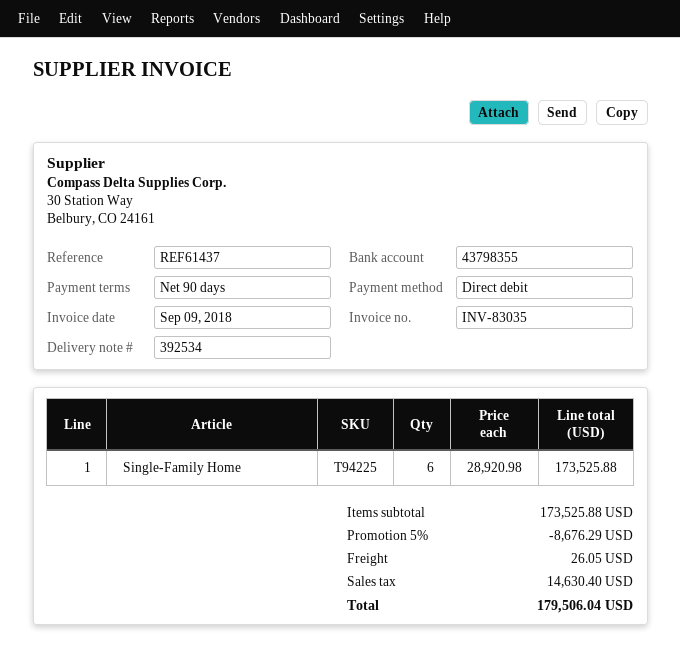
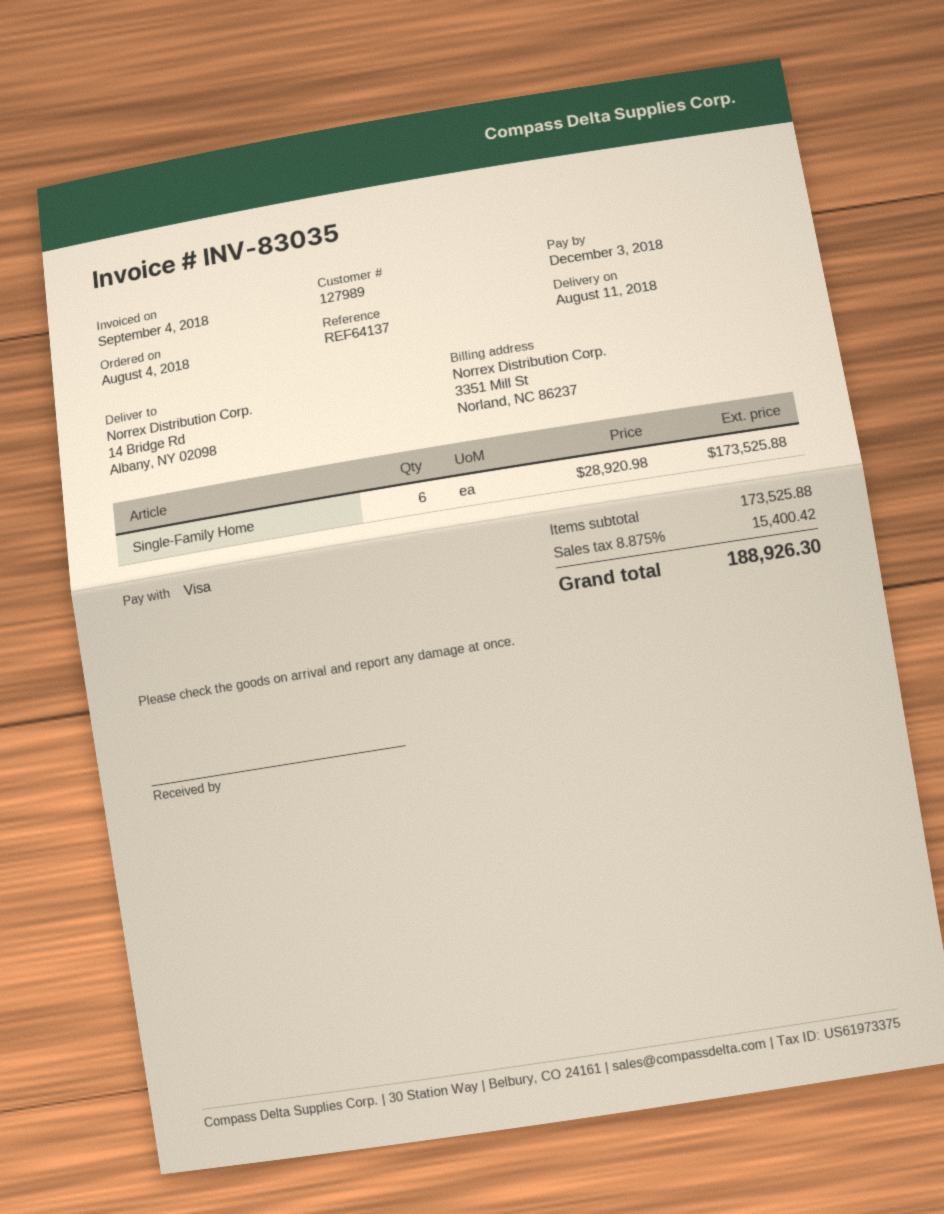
invoice date: 2018-09-09 -> 2018-09-04
reference: REF61437 -> REF64137
payment method: direct debit -> Visa
discount: 5% = 8676.29 -> none
shipping: 26.05 -> none
tax: 14630.40 -> 15400.42
total: 179506.04 -> 188926.30

